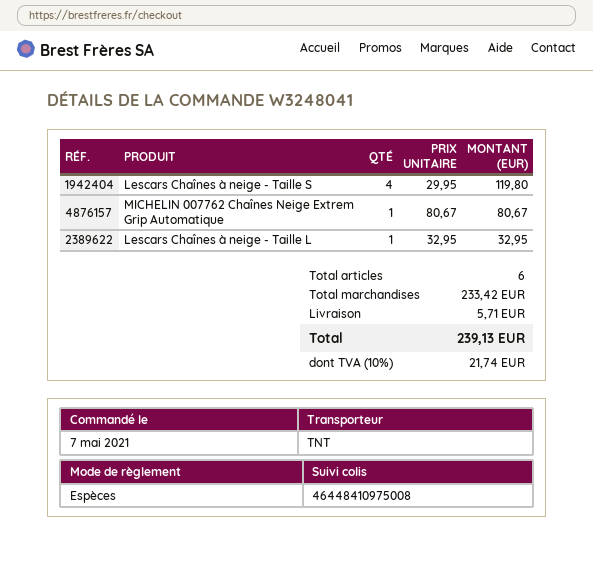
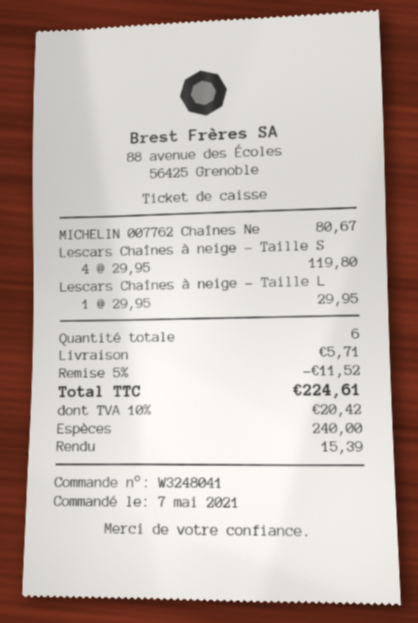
Lescars Chaînes à neige - Taille L: 1 x 32.95 = 32.95 -> 1 x 29.95 = 29.95
discount: none -> 5% = 11.52
tax: 10% = 21.74 -> 10% = 20.42
total: 239.13 -> 224.61

